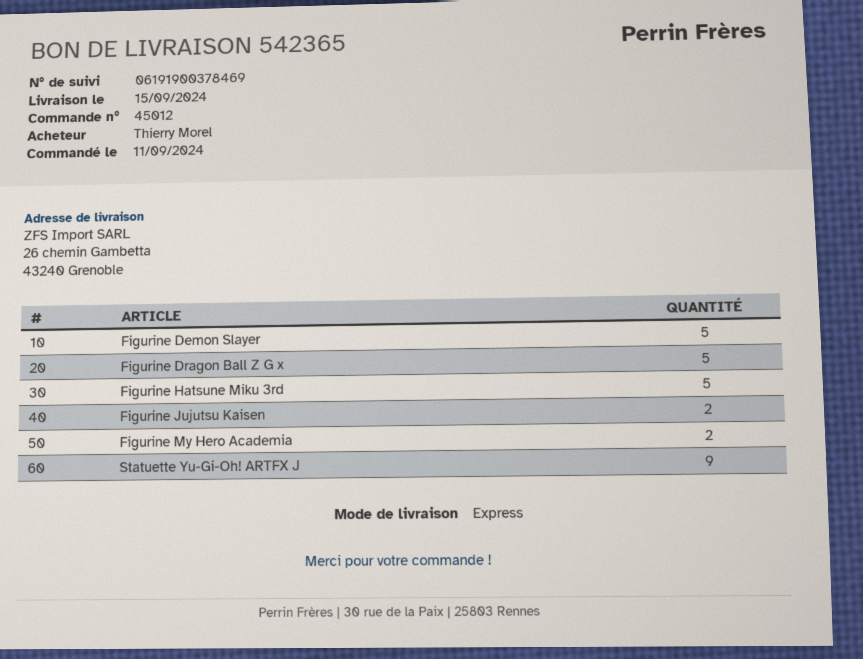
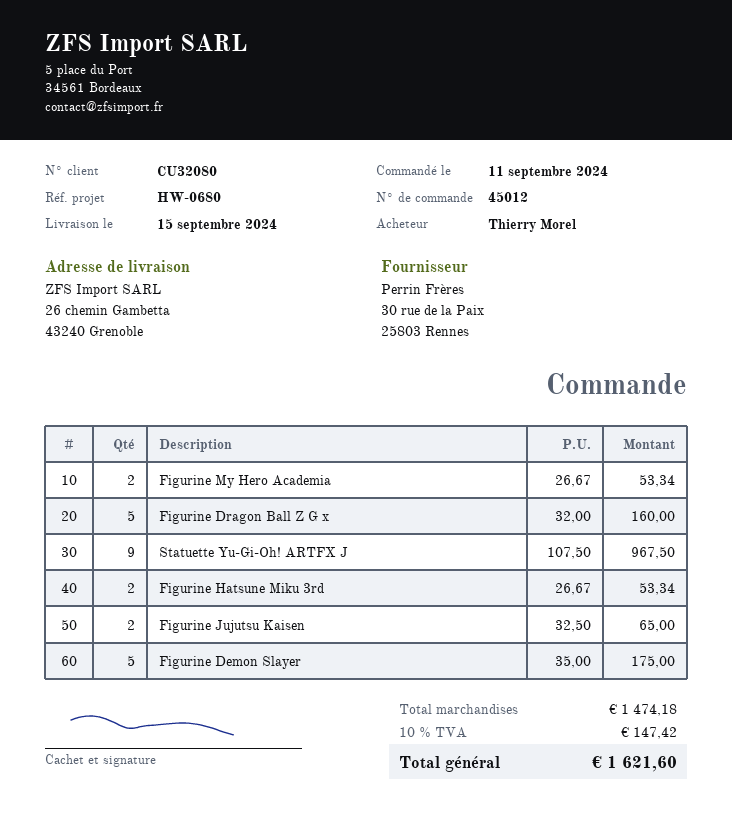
Figurine Hatsune Miku 3rd: 5 -> 2

